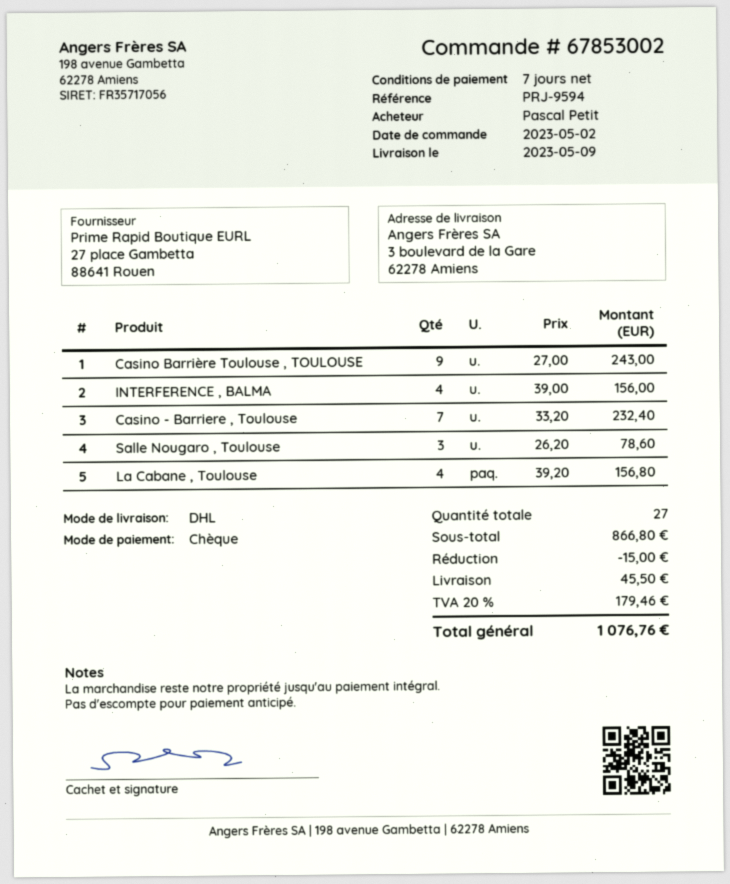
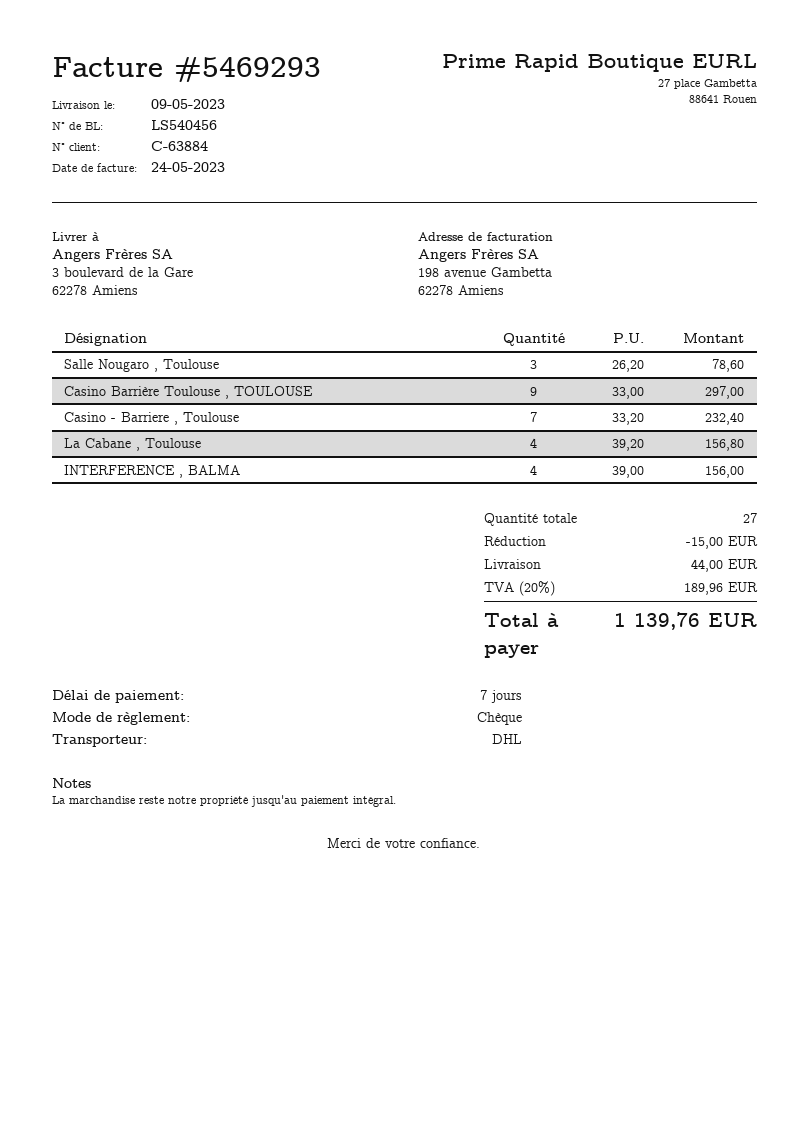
Casino Barrière Toulouse , TOULOUSE: 9 x 27.00 = 243.00 -> 9 x 33.00 = 297.00
shipping: 45.50 -> 44.00
tax: 20% = 179.46 -> 20% = 189.96
total: 1076.76 -> 1139.76

